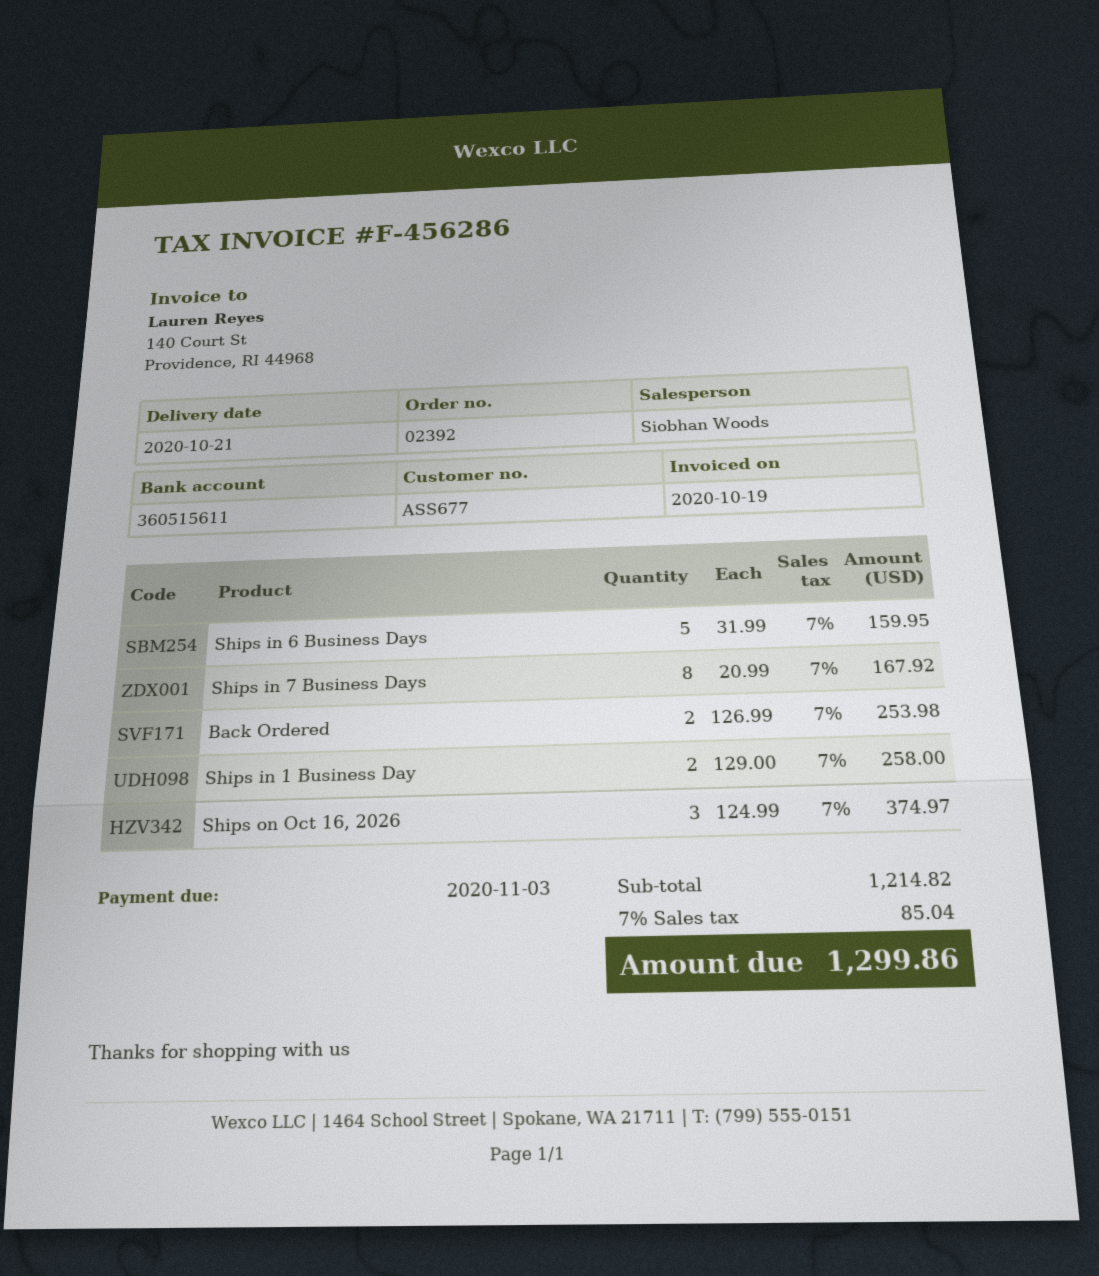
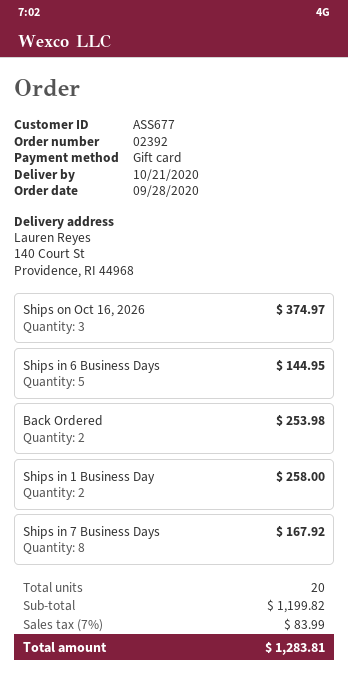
Ships in 6 Business Days: 5 for 159.95 -> 5 for 144.95
subtotal: 1214.82 -> 1199.82
tax: 7% = 85.04 -> 7% = 83.99
total: 1299.86 -> 1283.81

